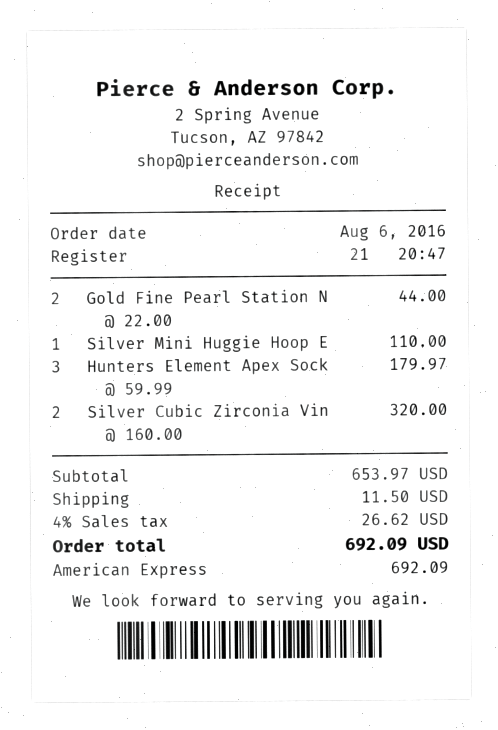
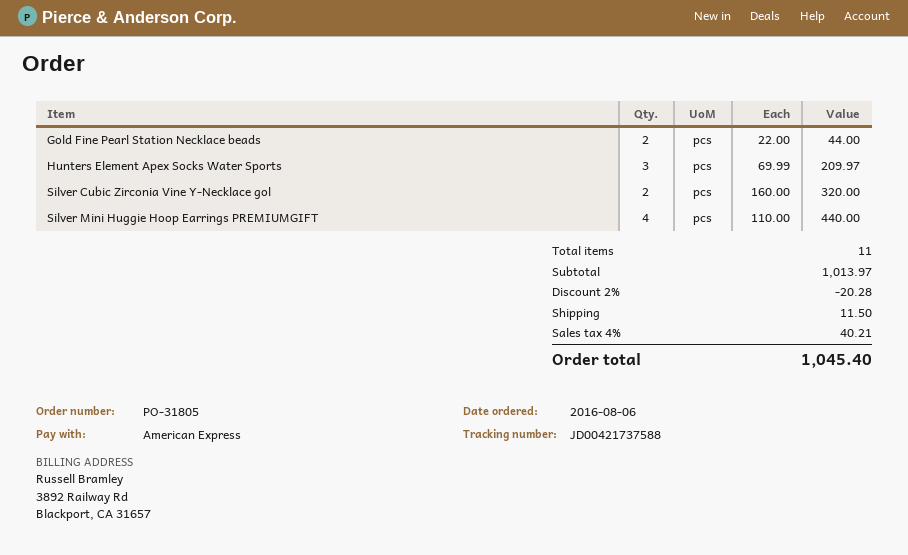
Silver Mini Huggie Hoop E: 1 x 110.00 = 110.00 -> 4 x 110.00 = 440.00
Hunters Element Apex Sock: 3 x 59.99 = 179.97 -> 3 x 69.99 = 209.97
subtotal: 653.97 -> 1013.97
discount: none -> 2% = 20.28
tax: 4% = 26.62 -> 4% = 40.21
total: 692.09 -> 1045.40

